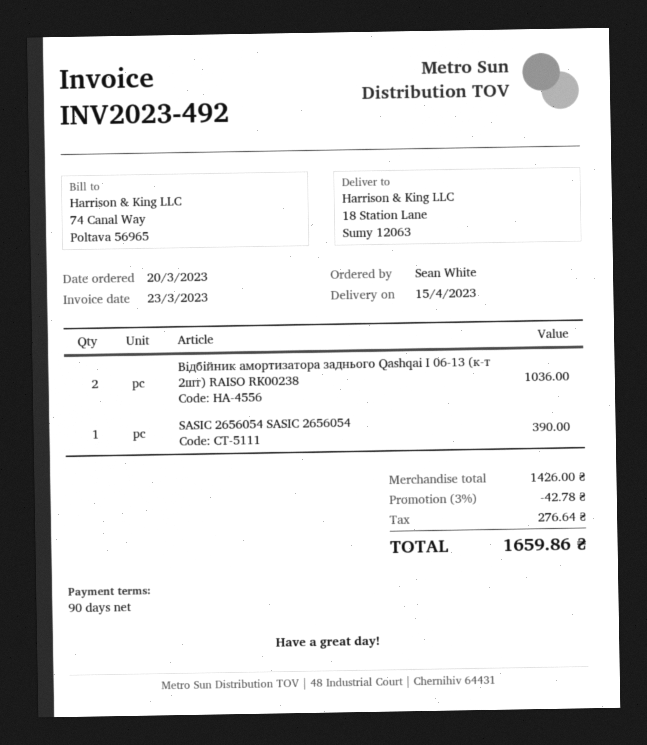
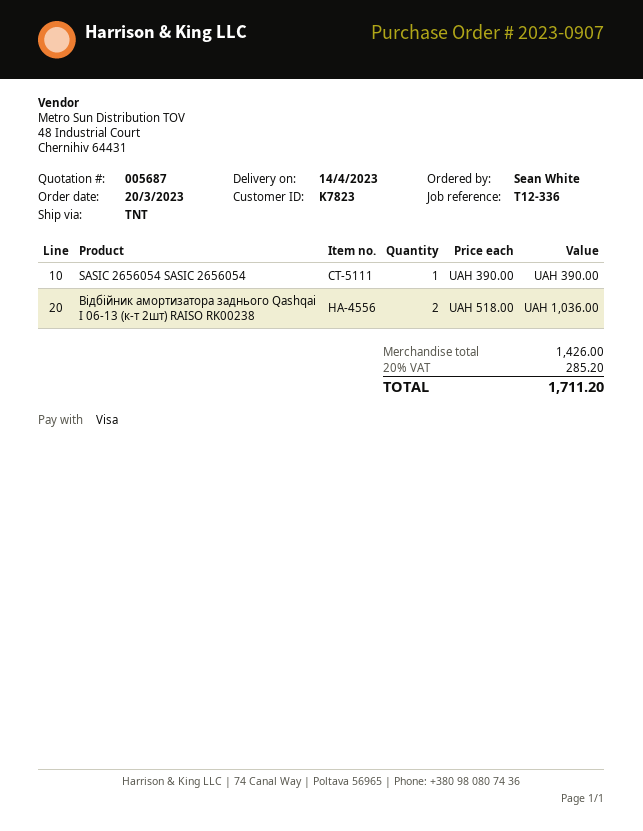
delivery date: 2023-04-15 -> 2023-04-14
discount: 3% = 42.78 -> none
tax: 276.64 -> 285.20
total: 1659.86 -> 1711.20

